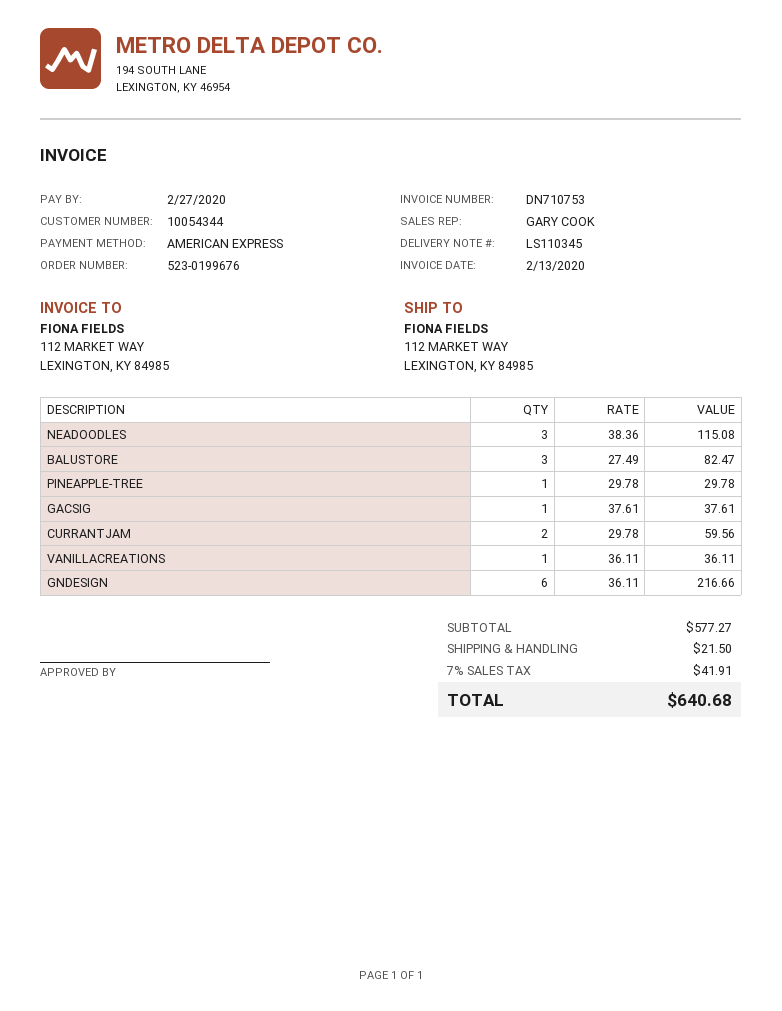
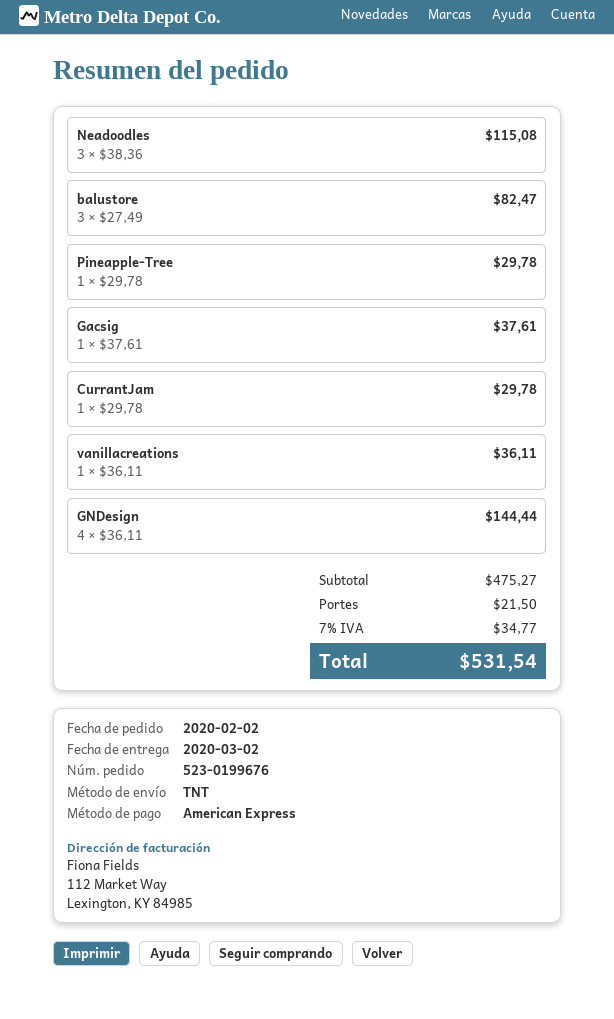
CURRANTJAM: 2 x 29.78 = 59.56 -> 1 x 29.78 = 29.78
GNDESIGN: 6 x 36.11 = 216.66 -> 4 x 36.11 = 144.44
subtotal: 577.27 -> 475.27
tax: 7% = 41.91 -> 7% = 34.77
total: 640.68 -> 531.54

